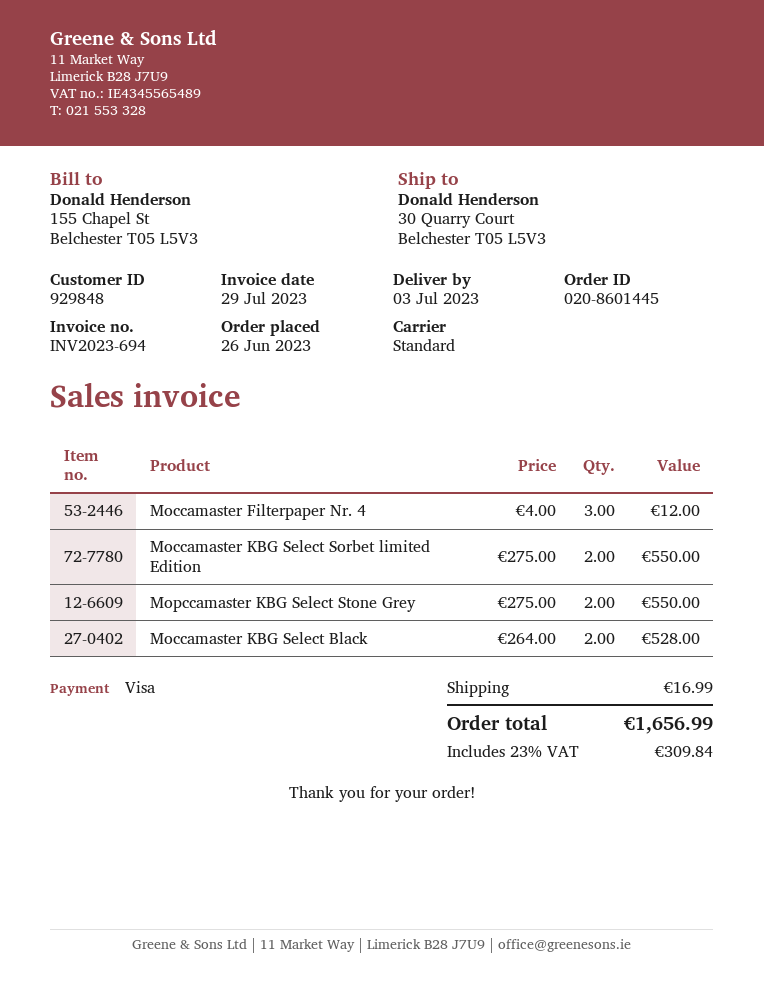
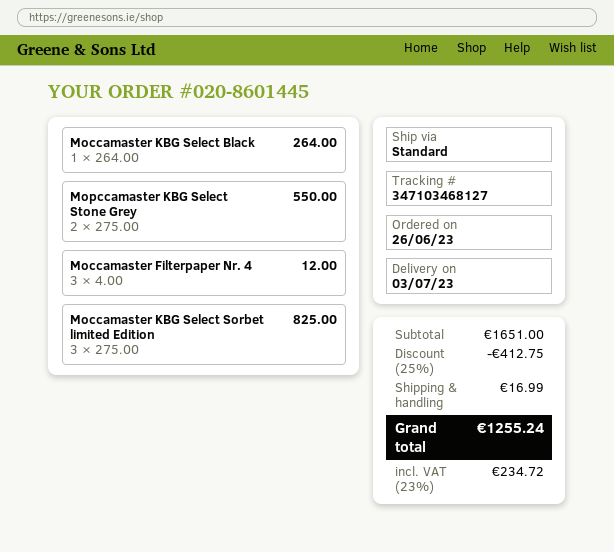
Moccamaster KBG Select Sorbet limited Edition: 2 x 275.00 = 550.00 -> 3 x 275.00 = 825.00
Moccamaster KBG Select Black: 2 x 264.00 = 528.00 -> 1 x 264.00 = 264.00
discount: none -> 25% = 412.75
tax: 23% = 309.84 -> 23% = 234.72
total: 1656.99 -> 1255.24

